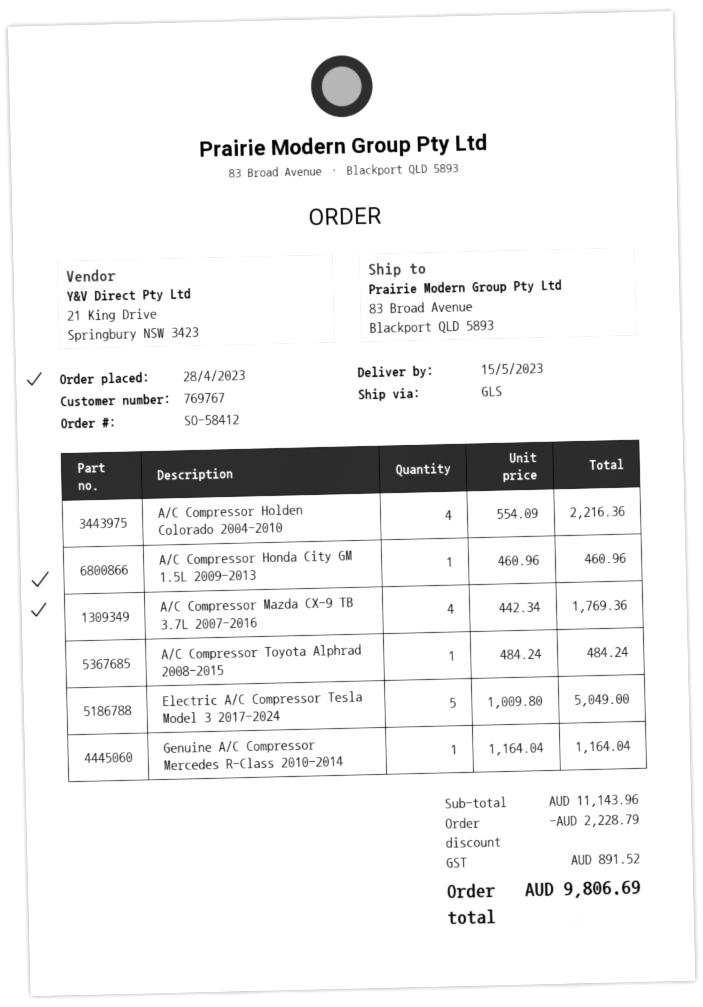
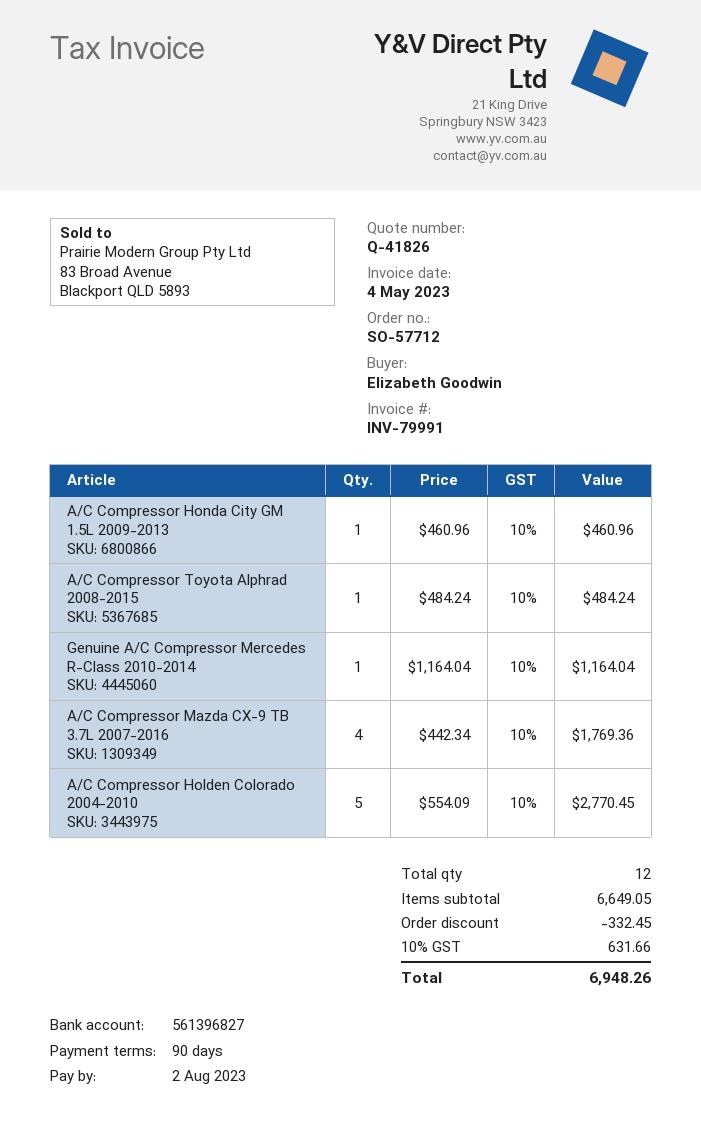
order number: SO-58412 -> SO-57712
A/C Compressor Holden Colorado 2004-2010: 4 x 554.09 = 2216.36 -> 5 x 554.09 = 2770.45
Electric A/C Compressor Tesla Model 3 2017-2024: 5 x 1009.80 = 5049.00 -> none
subtotal: 11143.96 -> 6649.05
discount: 2228.79 -> 332.45
tax: 891.52 -> 631.66
total: 9806.69 -> 6948.26

